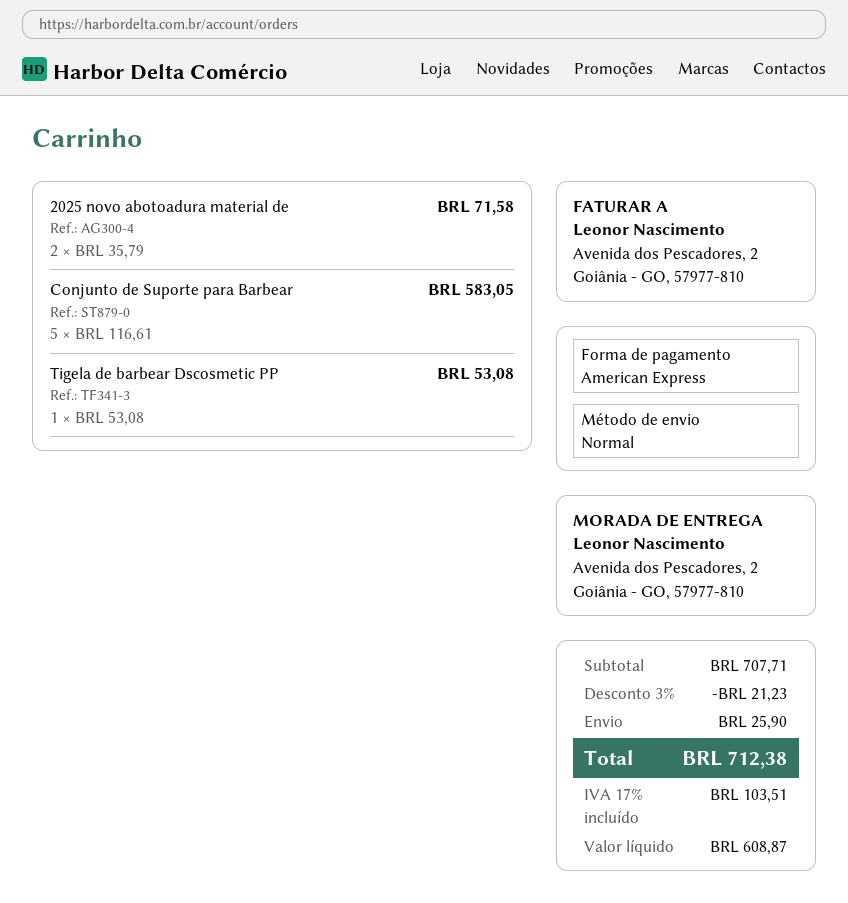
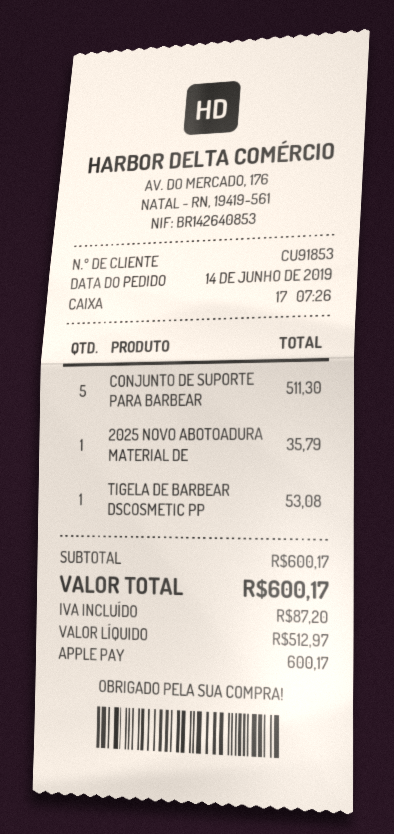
payment method: American Express -> Apple Pay
2025 novo abotoadura material de: 2 for 71.58 -> 1 for 35.79
Conjunto de Suporte para Barbear: 5 for 583.05 -> 5 for 511.30
subtotal: 707.71 -> 600.17
discount: 3% = 21.23 -> none
shipping: 25.90 -> none
net: 608.87 -> 512.97
tax: 103.51 -> 87.20
total: 712.38 -> 600.17

